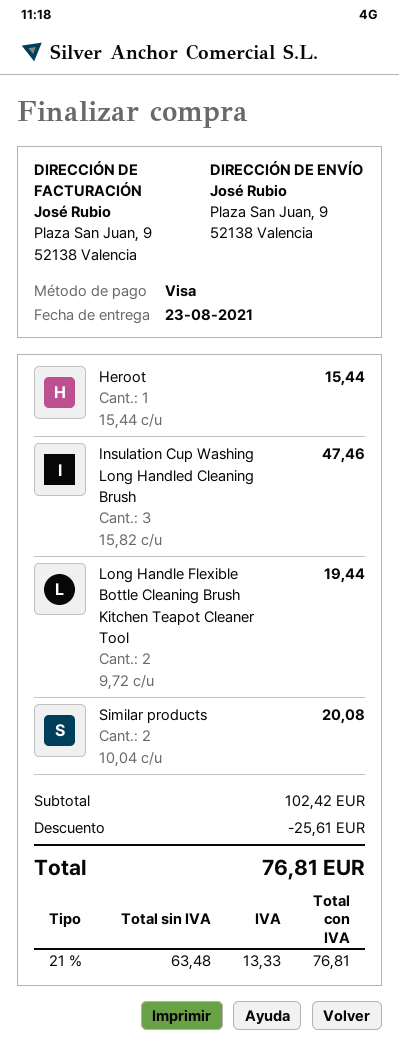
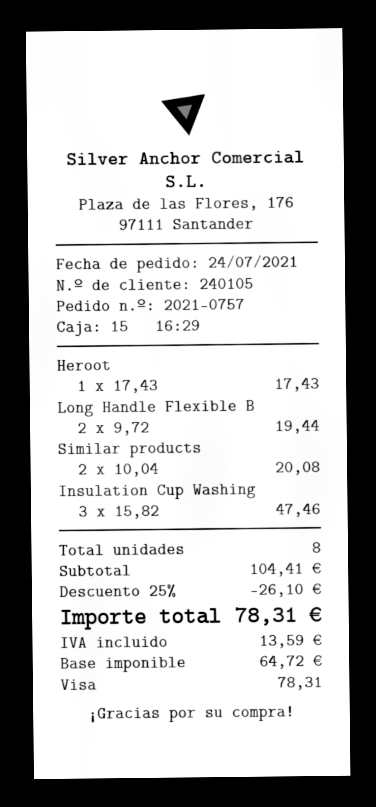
Heroot: 1 x 15.44 = 15.44 -> 1 x 17.43 = 17.43
subtotal: 102.42 -> 104.41
discount: 25.61 -> 26.10
net: 63.48 -> 64.72
tax: 13.33 -> 13.59
total: 76.81 -> 78.31

